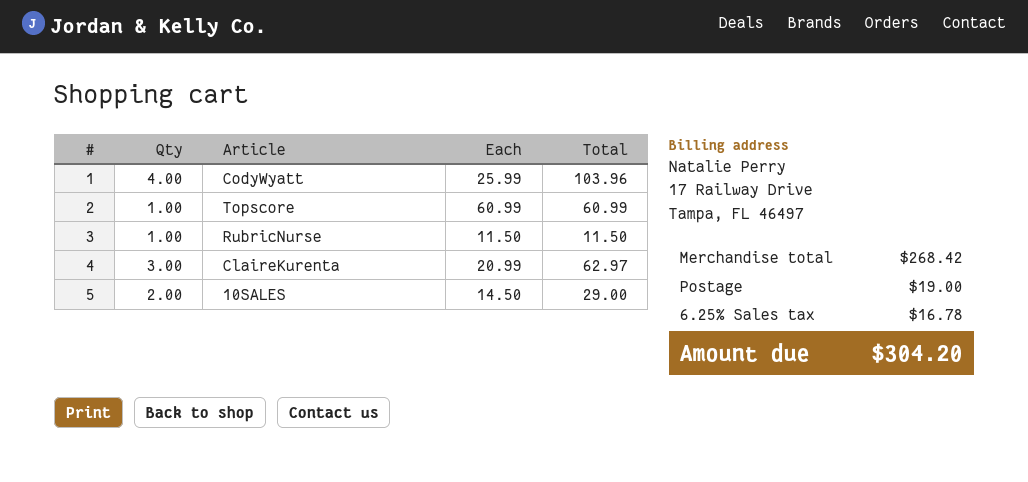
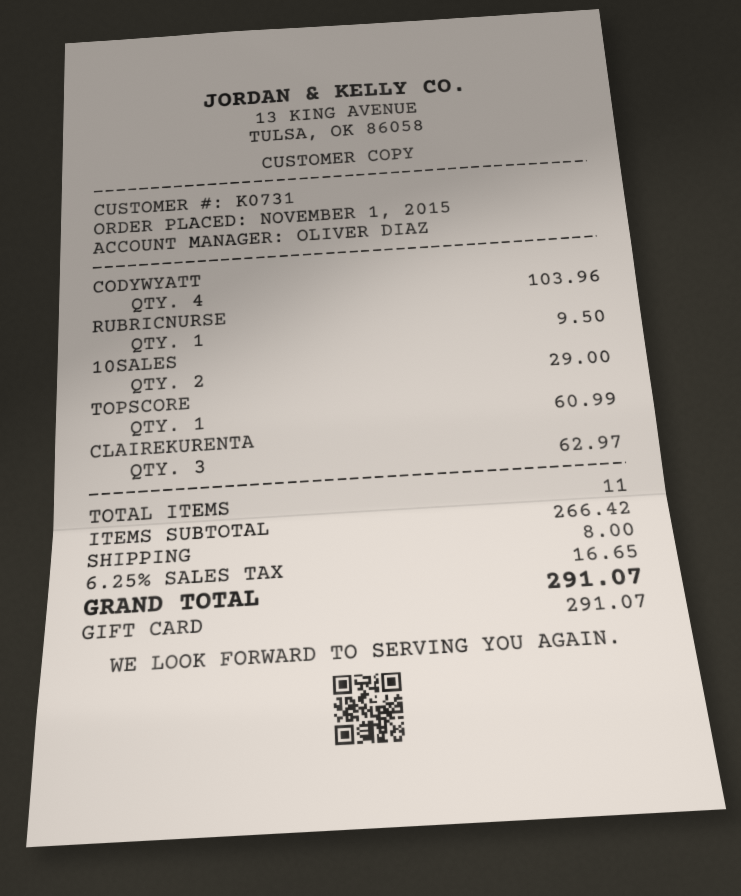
RubricNurse: 1 for 11.50 -> 1 for 9.50
subtotal: 268.42 -> 266.42
shipping: 19.00 -> 8.00
tax: 6.25% = 16.78 -> 6.25% = 16.65
total: 304.20 -> 291.07

